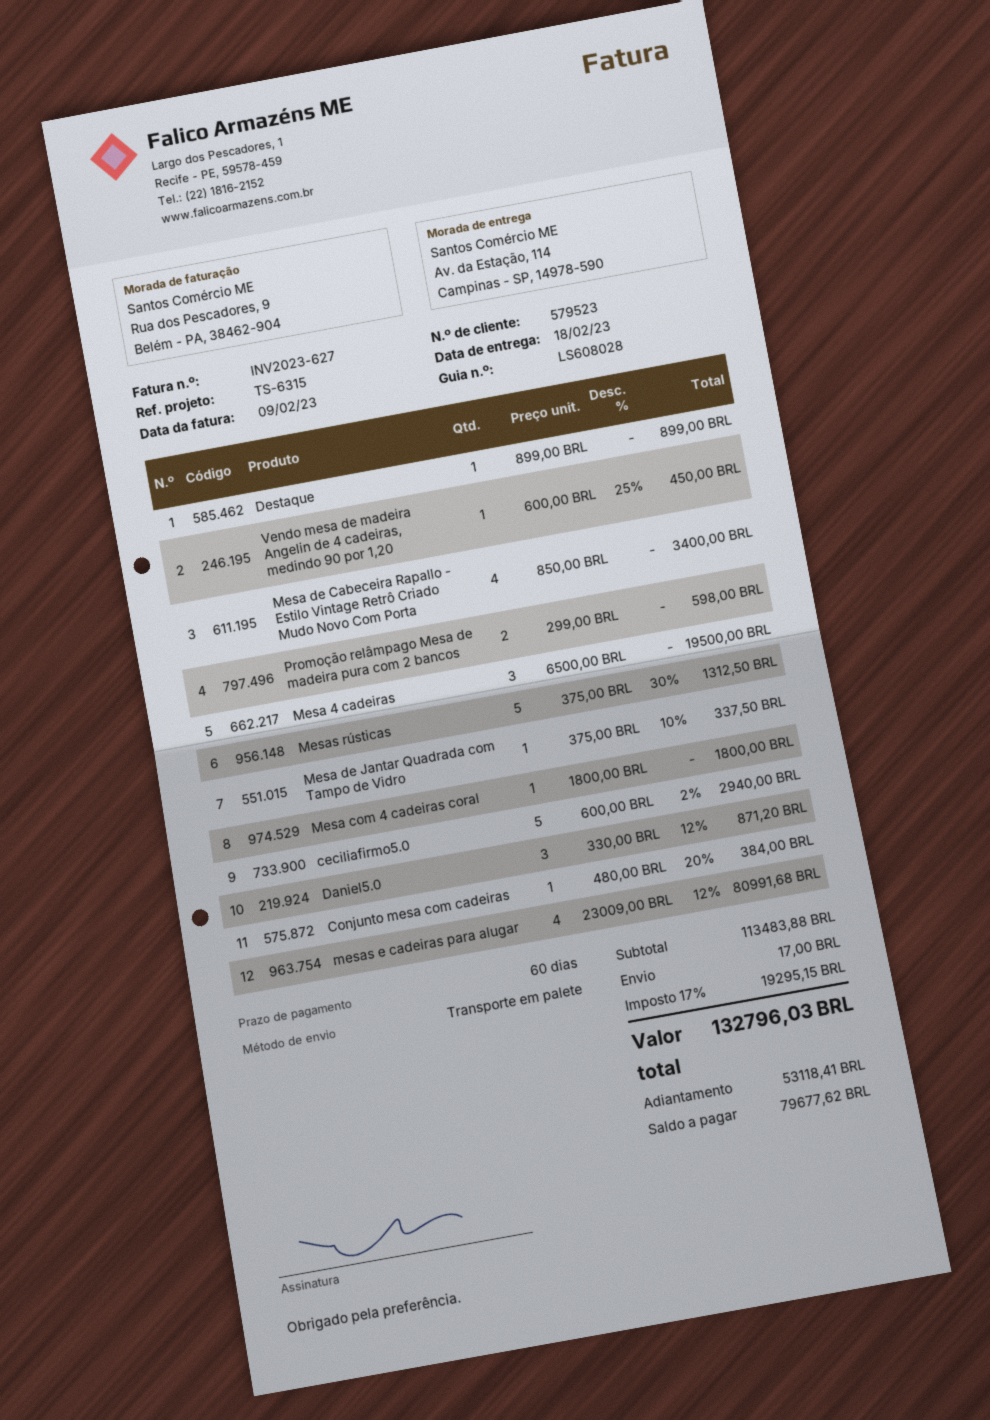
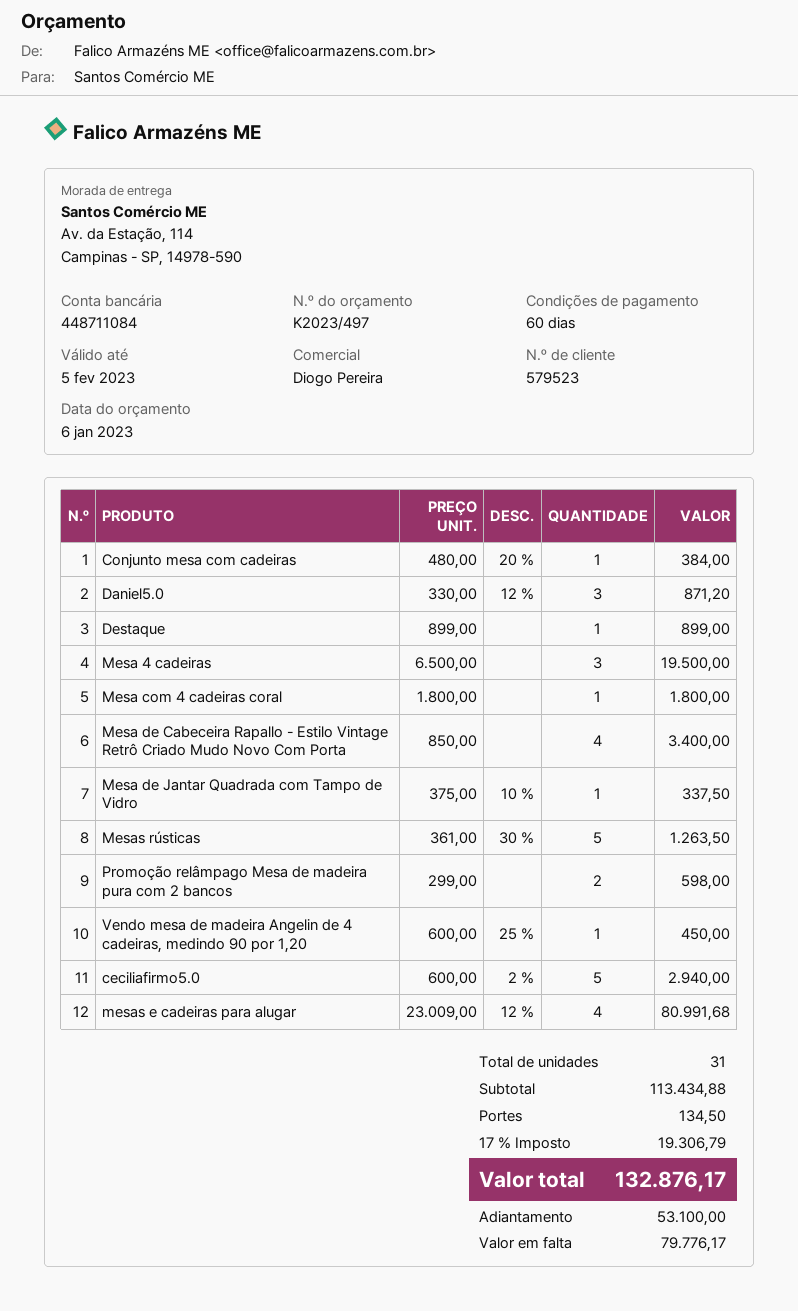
Mesas rústicas: 5 x 375.00 - 30% = 1312.50 -> 5 x 361.00 - 30% = 1263.50
subtotal: 113483.88 -> 113434.88
shipping: 17.00 -> 134.50
tax: 17% = 19295.15 -> 17% = 19306.79
total: 132796.03 -> 132876.17
deposit: 53118.41 -> 53100.00
balance: 79677.62 -> 79776.17

